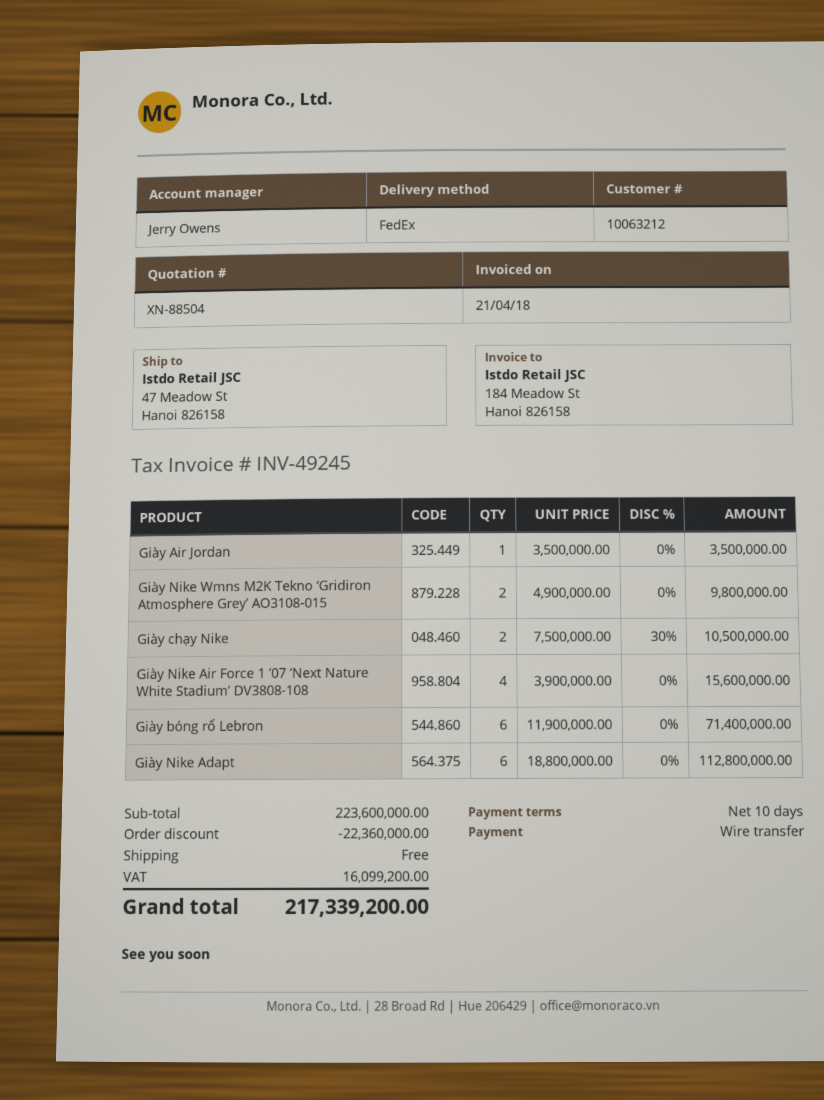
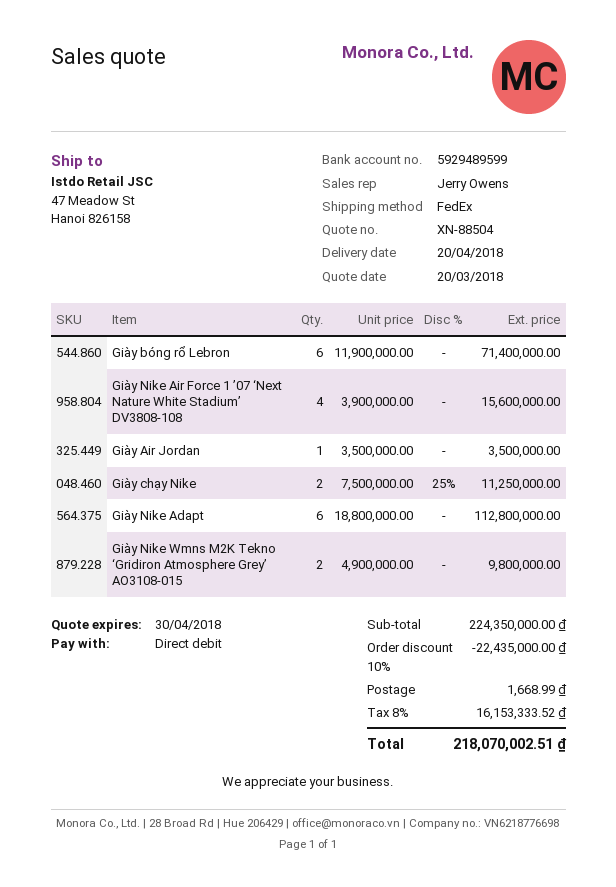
payment method: bank transfer -> direct debit
Giày chạy Nike: 2 x 7500000.00 - 30% = 10500000.00 -> 2 x 7500000.00 - 25% = 11250000.00
subtotal: 223600000.00 -> 224350000.00
discount: 22360000.00 -> 22435000.00
shipping: 0.00 -> 1668.99
tax: 16099200.00 -> 16153333.52
total: 217339200.00 -> 218070002.51

